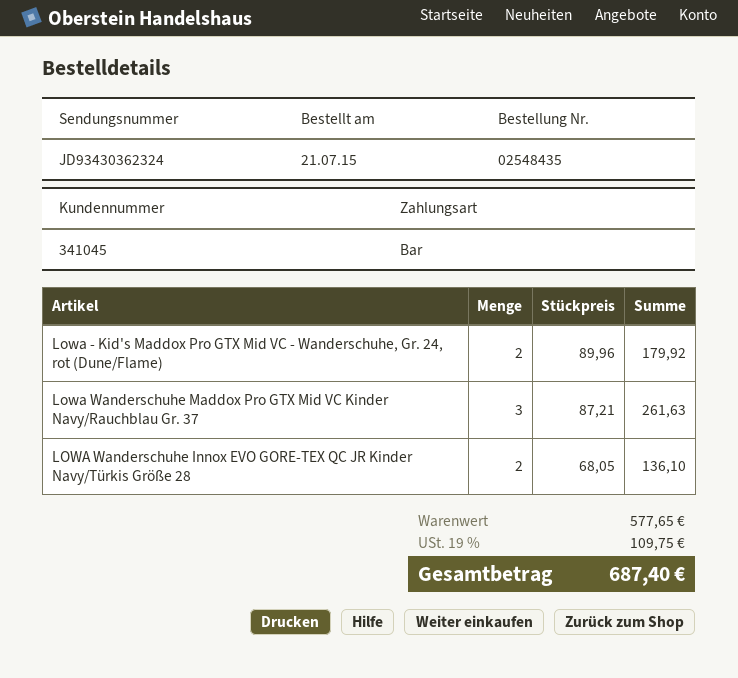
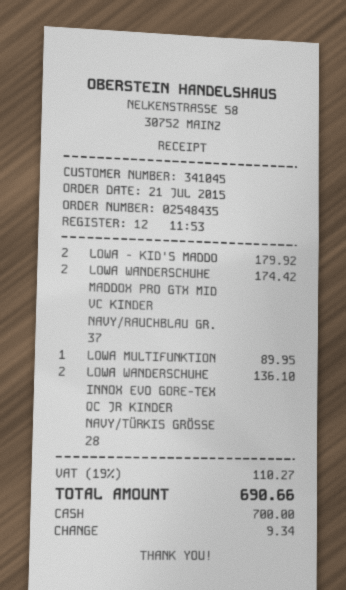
Lowa Wanderschuhe Maddox Pro GTX Mid VC Kinder Navy/Rauchblau Gr. 37: 3 for 261.63 -> 2 for 174.42
LOWA MULTIFUNKTION: none -> 1 for 89.95
tax: 19% = 109.75 -> 19% = 110.27
total: 687.40 -> 690.66

